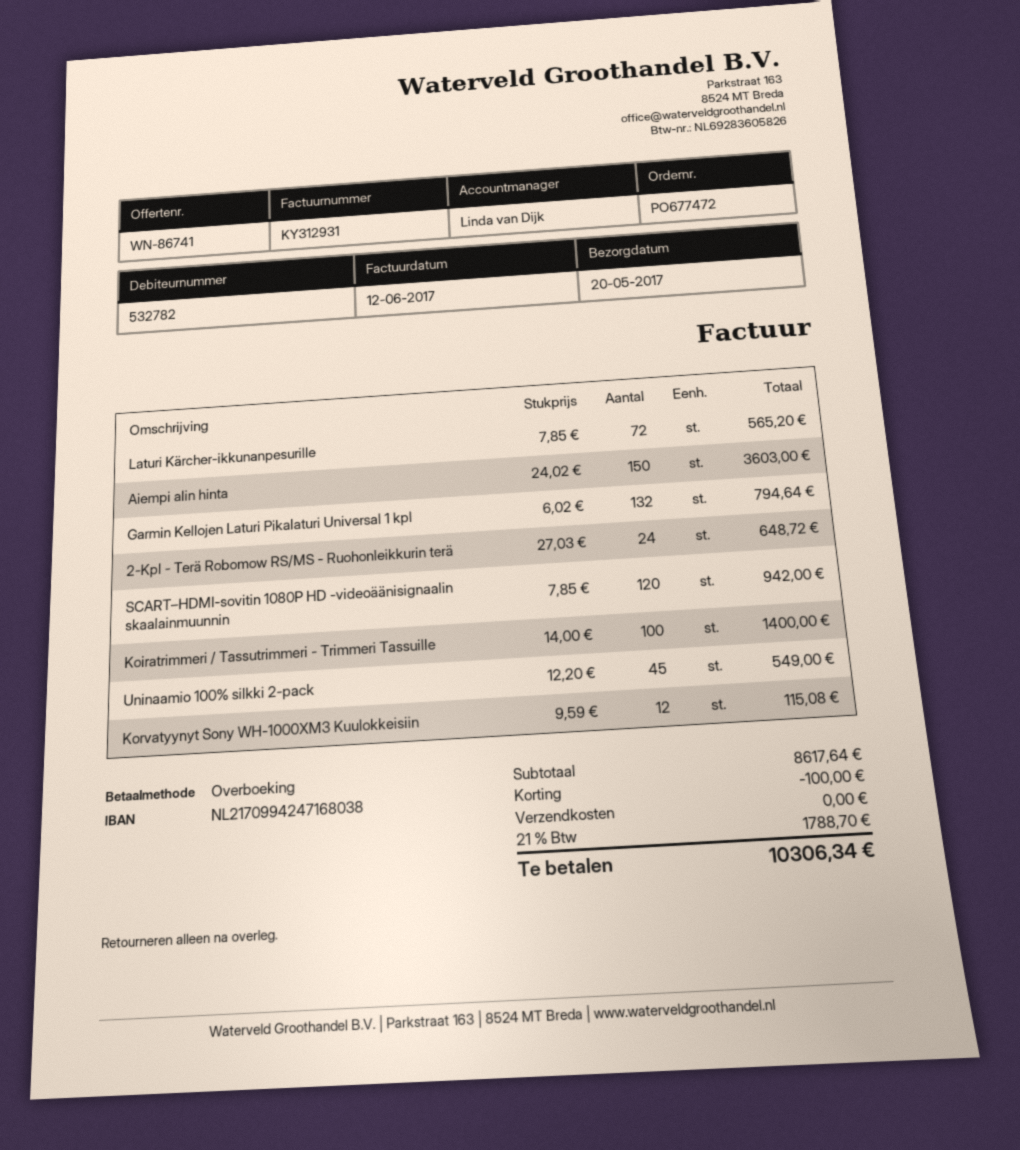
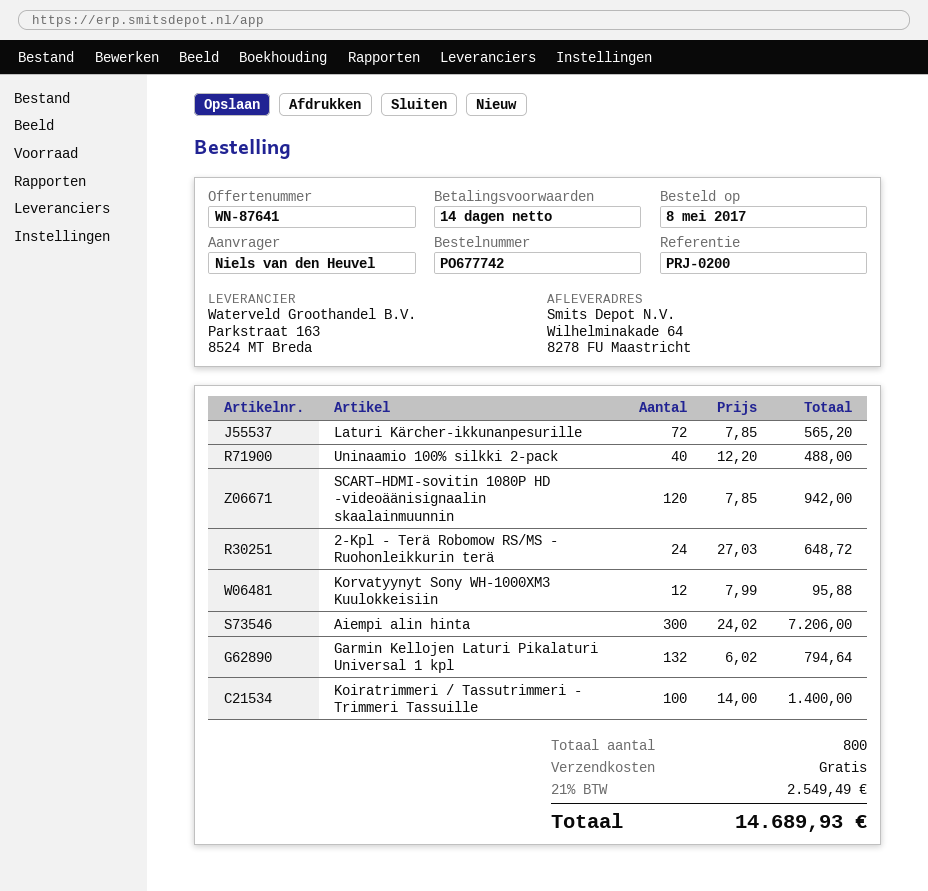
quote number: WN-86741 -> WN-87641
order number: PO677472 -> PO677742
Aiempi alin hinta: 150 x 24.02 = 3603.00 -> 300 x 24.02 = 7206.00
Uninaamio 100% silkki 2-pack: 45 x 12.20 = 549.00 -> 40 x 12.20 = 488.00
Korvatyynyt Sony WH-1000XM3 Kuulokkeisiin: 12 x 9.59 = 115.08 -> 12 x 7.99 = 95.88
discount: 100.00 -> none
tax: 21% = 1788.70 -> 21% = 2549.49
total: 10306.34 -> 14689.93

